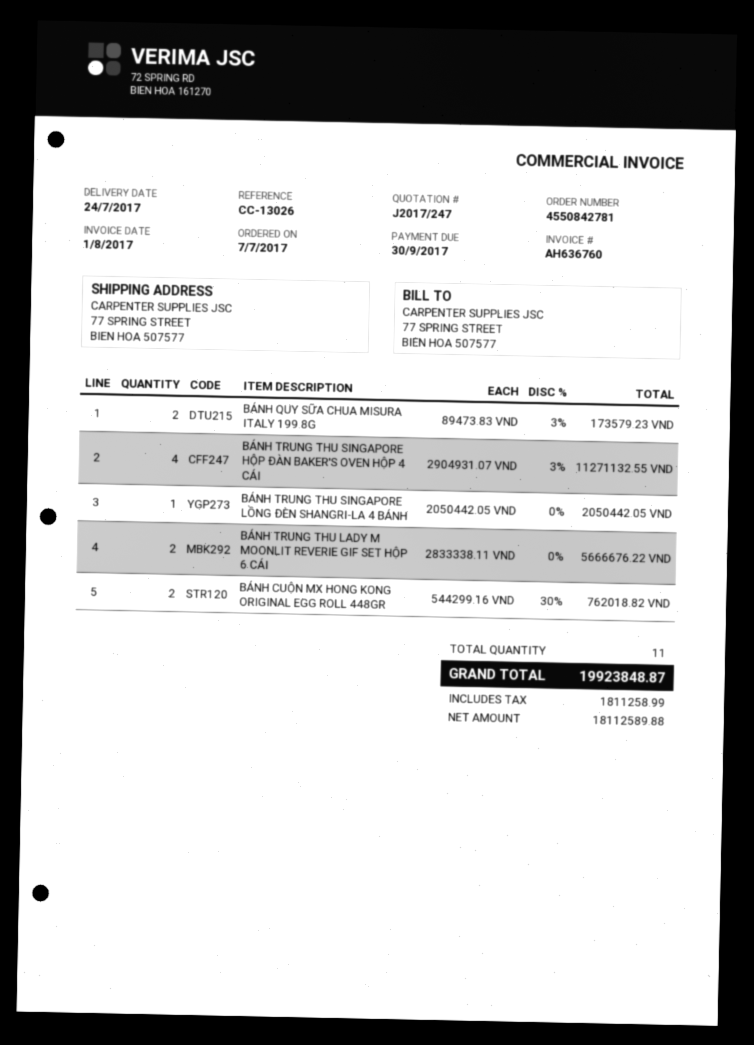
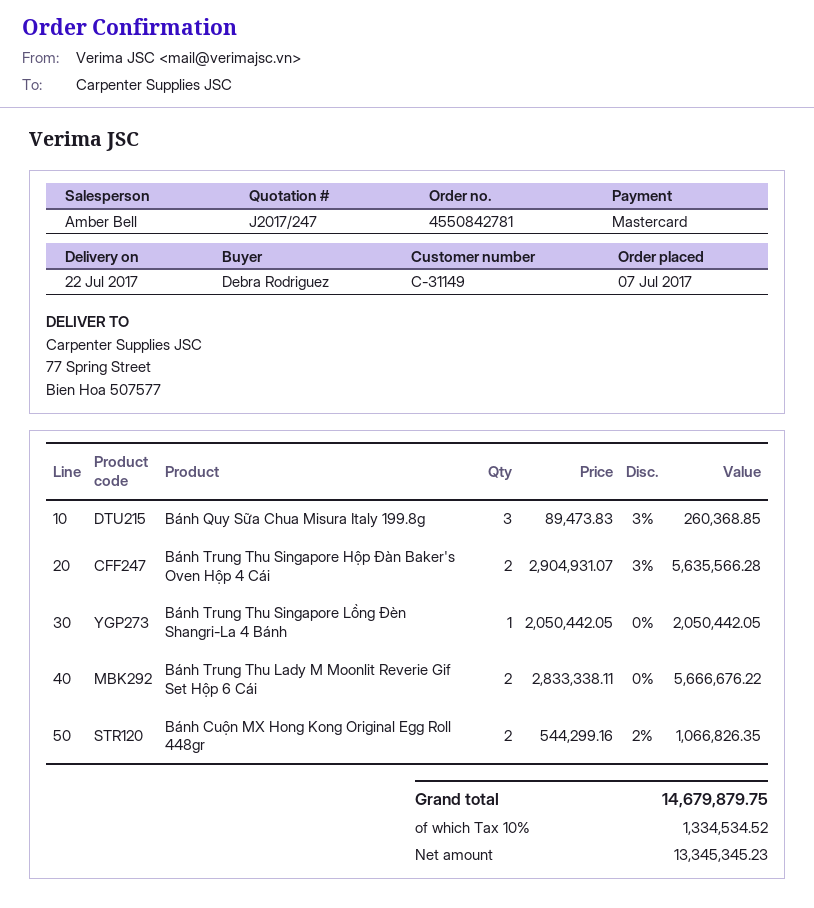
delivery date: 2017-07-24 -> 2017-07-22
BÁNH QUY SỮA CHUA MISURA ITALY 199.8G: 2 x 89473.83 - 3% = 173579.23 -> 3 x 89473.83 - 3% = 260368.85
BÁNH TRUNG THU SINGAPORE HỘP ĐÀN BAKER'S OVEN HỘP 4 CÁI: 4 x 2904931.07 - 3% = 11271132.55 -> 2 x 2904931.07 - 3% = 5635566.28
BÁNH CUỘN MX HONG KONG ORIGINAL EGG ROLL 448GR: 2 x 544299.16 - 30% = 762018.82 -> 2 x 544299.16 - 2% = 1066826.35
net: 18112589.88 -> 13345345.23
tax: 1811258.99 -> 1334534.52
total: 19923848.87 -> 14679879.75

